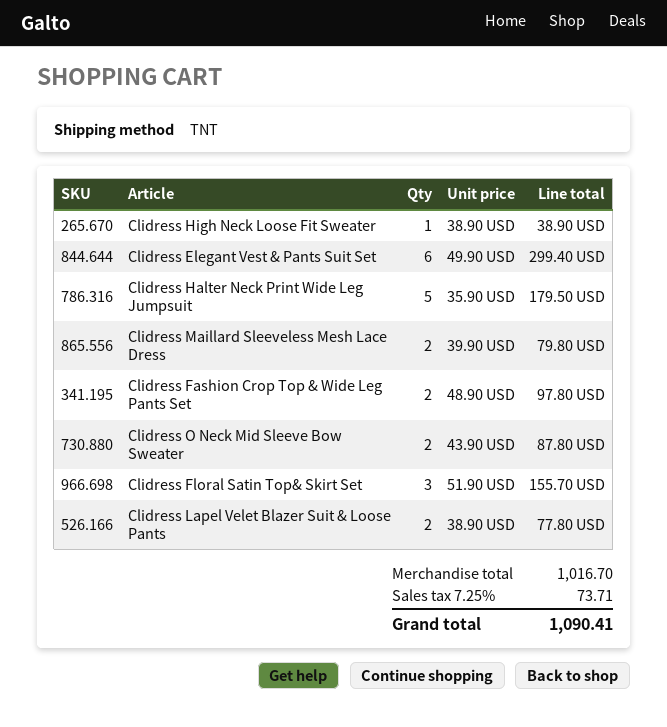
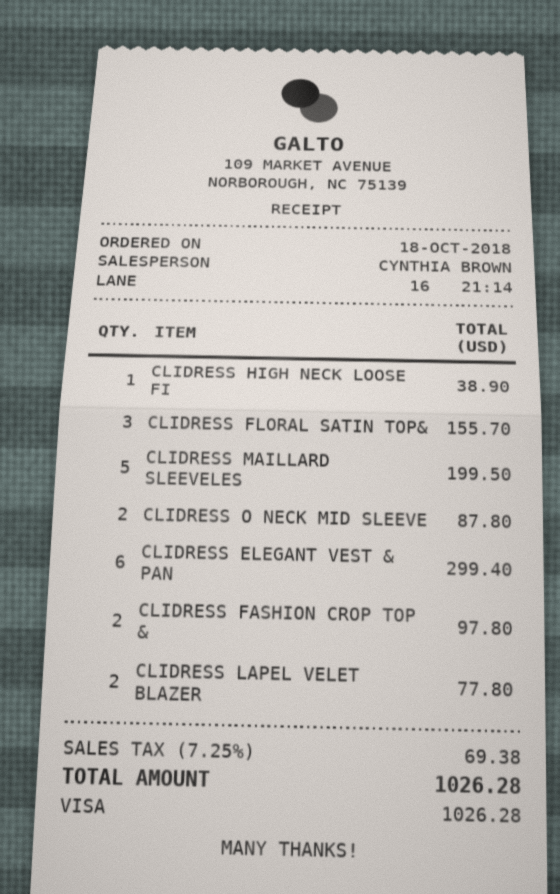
Clidress Halter Neck Print Wide Leg Jumpsuit: 5 for 179.50 -> none
Clidress Maillard Sleeveless Mesh Lace Dress: 2 for 79.80 -> 5 for 199.50
tax: 7.25% = 73.71 -> 7.25% = 69.38
total: 1090.41 -> 1026.28

